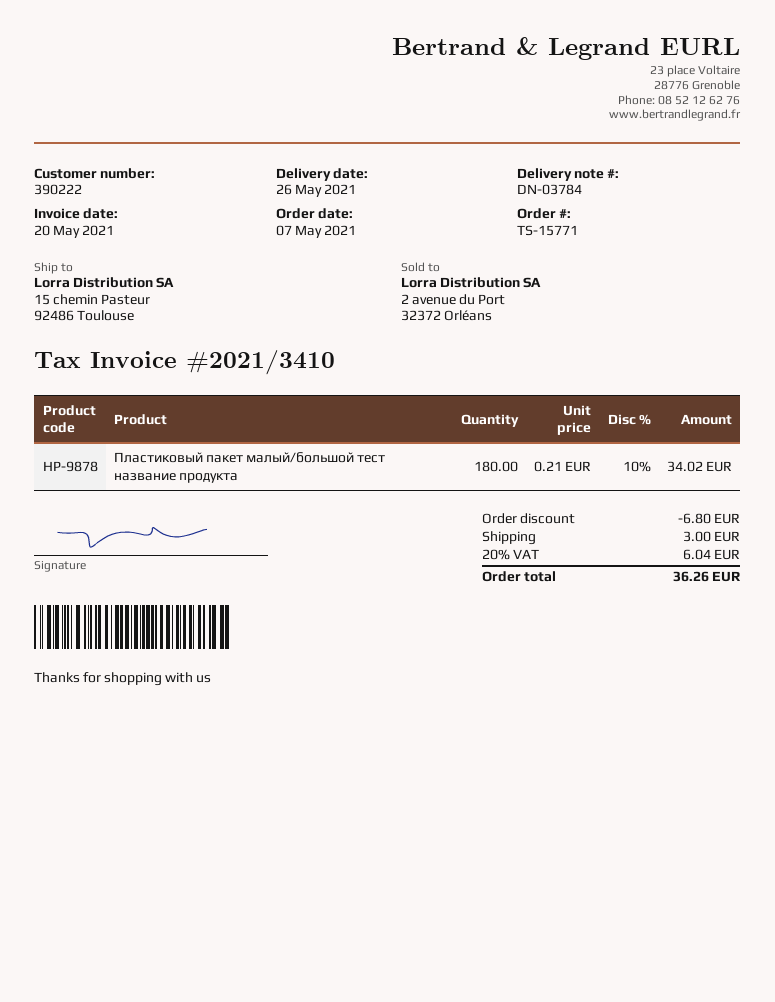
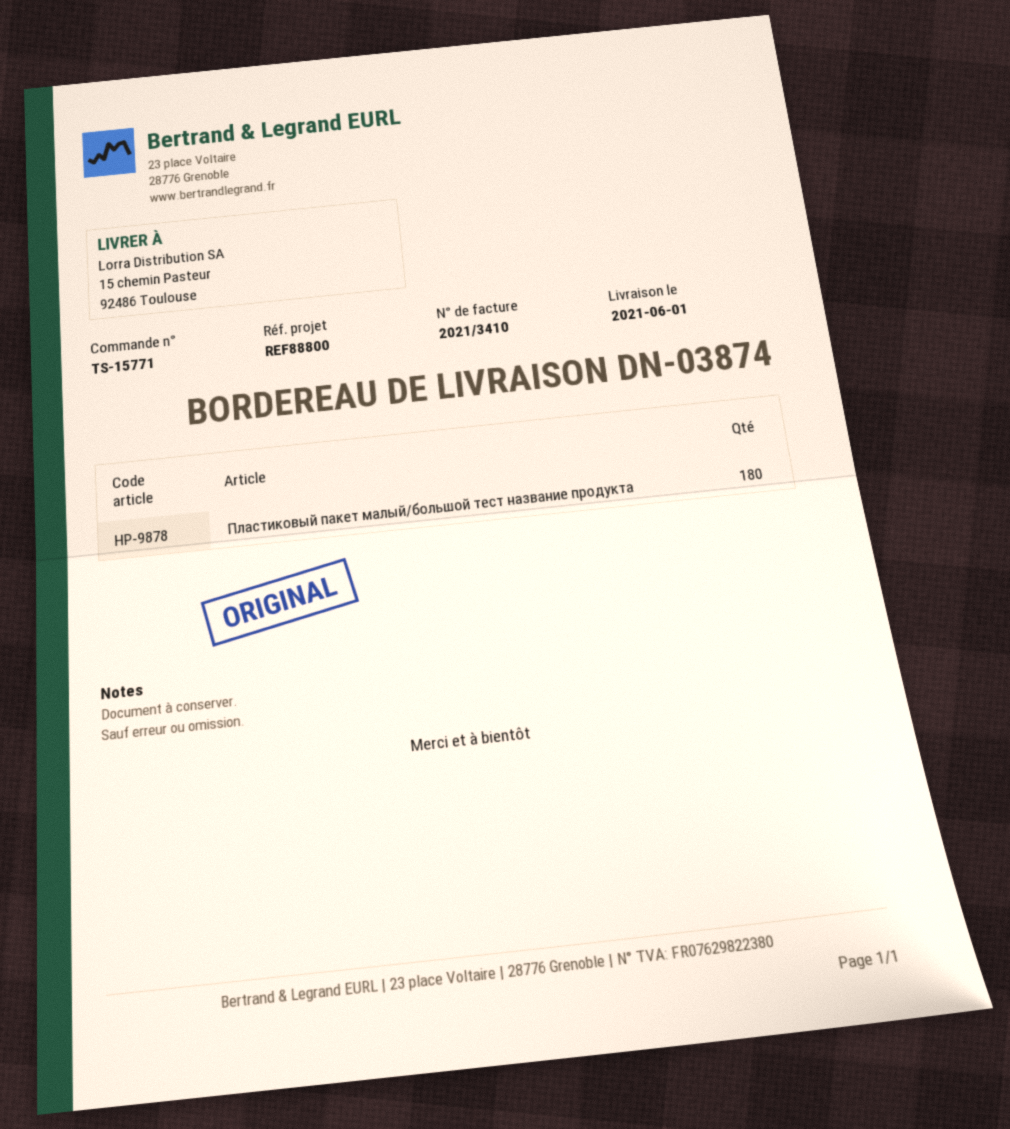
delivery note number: DN-03784 -> DN-03874
delivery date: 2021-05-26 -> 2021-06-01

